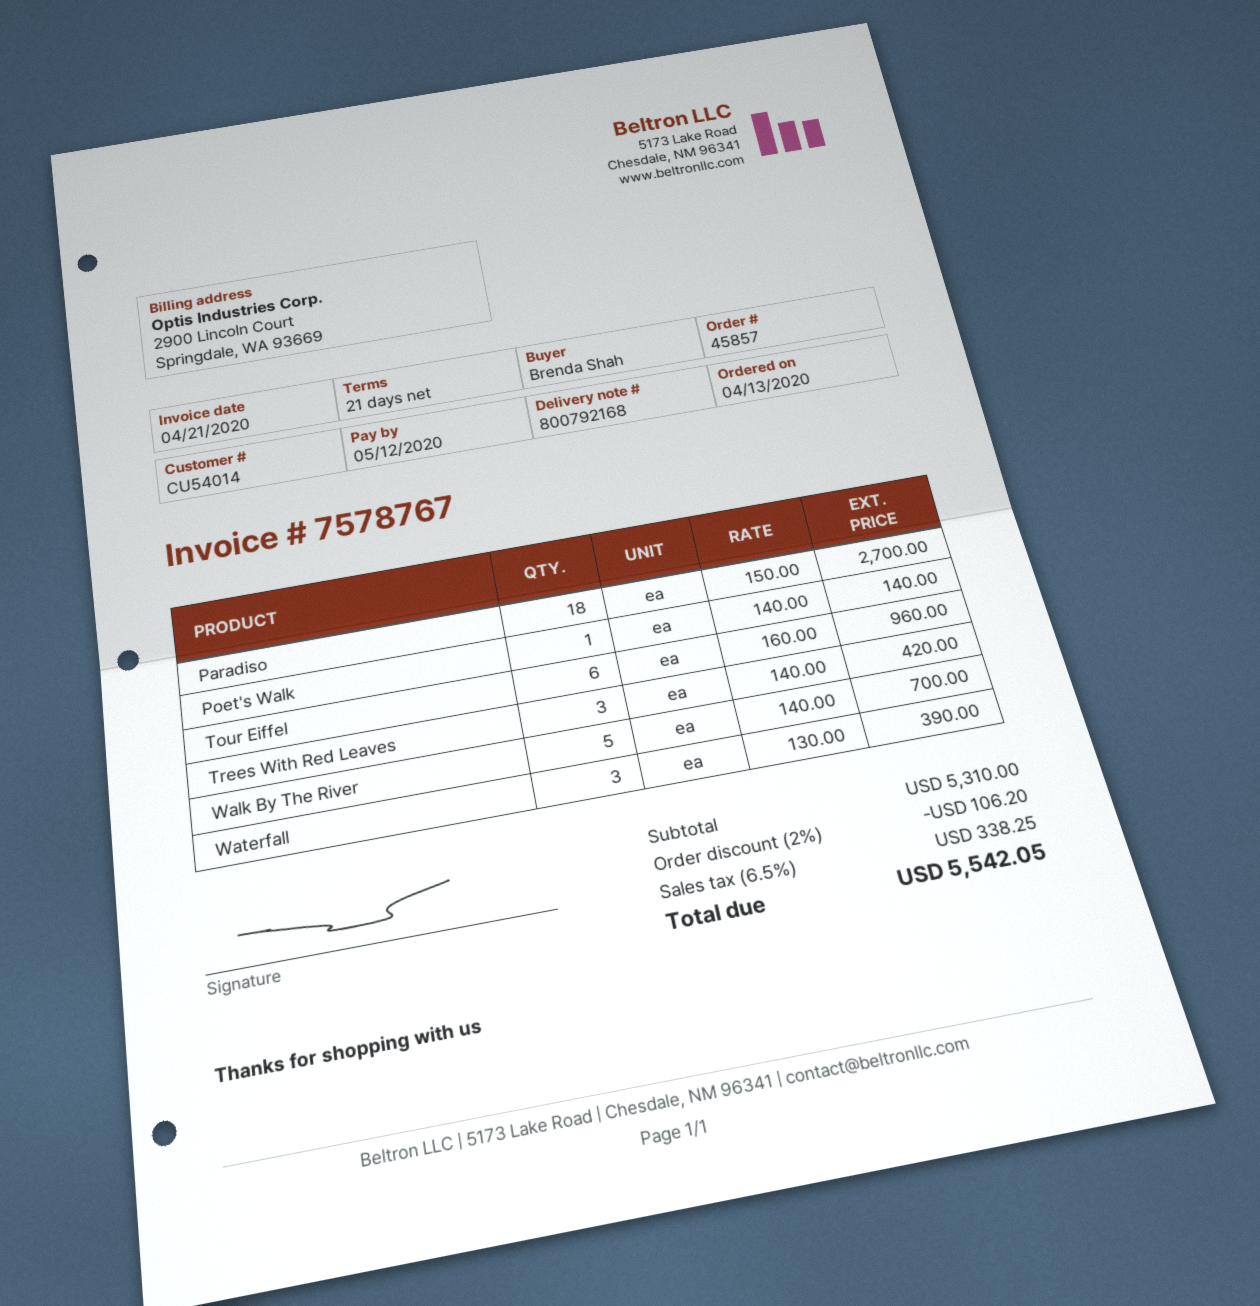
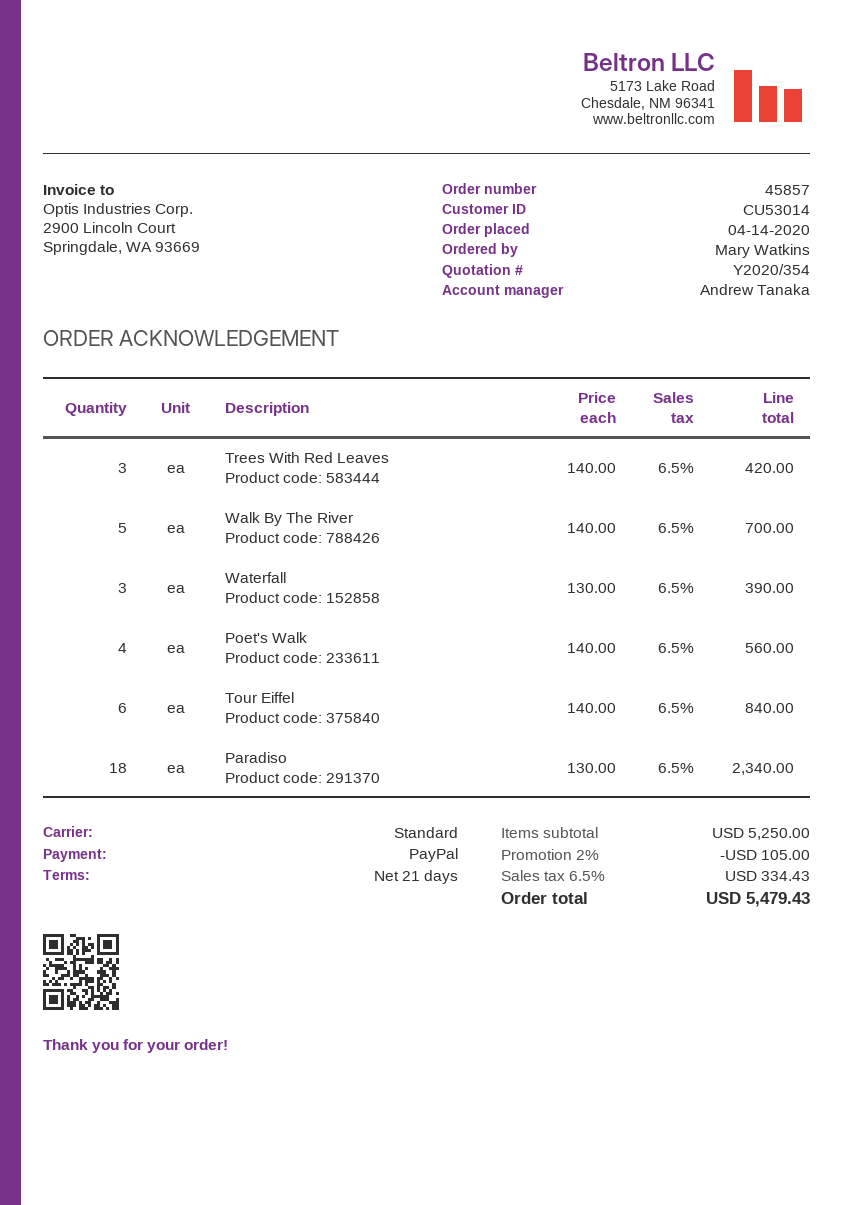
order date: 2020-04-13 -> 2020-04-14
customer number: CU54014 -> CU53014
ordered by: Brenda Shah -> Mary Watkins
Paradiso: 18 x 150.00 = 2700.00 -> 18 x 130.00 = 2340.00
Poet's Walk: 1 x 140.00 = 140.00 -> 4 x 140.00 = 560.00
Tour Eiffel: 6 x 160.00 = 960.00 -> 6 x 140.00 = 840.00
subtotal: 5310.00 -> 5250.00
discount: 2% = 106.20 -> 2% = 105.00
tax: 6.5% = 338.25 -> 6.5% = 334.43
total: 5542.05 -> 5479.43

